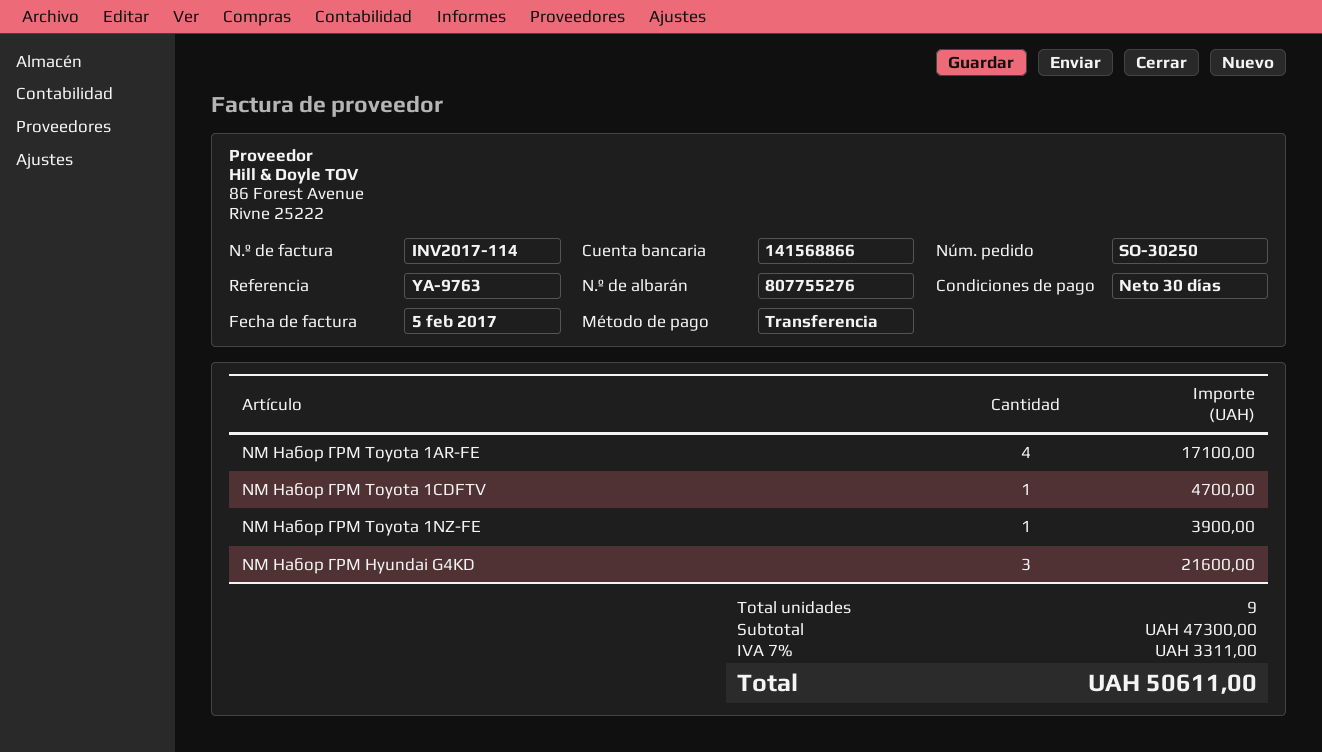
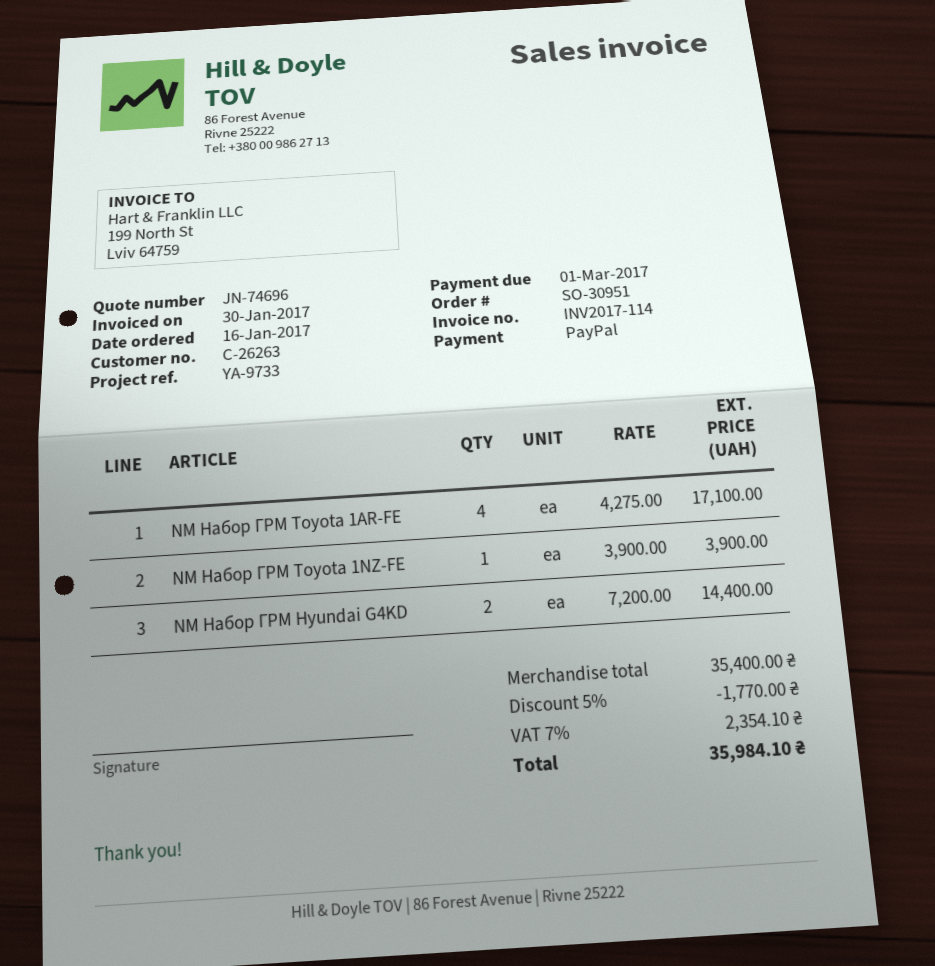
order number: SO-30250 -> SO-30951
invoice date: 2017-02-05 -> 2017-01-30
reference: YA-9763 -> YA-9733
payment method: bank transfer -> PayPal
NM Набор ГРМ Toyota 1CDFTV: 1 for 4700.00 -> none
NM Набор ГРМ Hyundai G4KD: 3 for 21600.00 -> 2 for 14400.00
subtotal: 47300.00 -> 35400.00
discount: none -> 5% = 1770.00
tax: 7% = 3311.00 -> 7% = 2354.10
total: 50611.00 -> 35984.10

